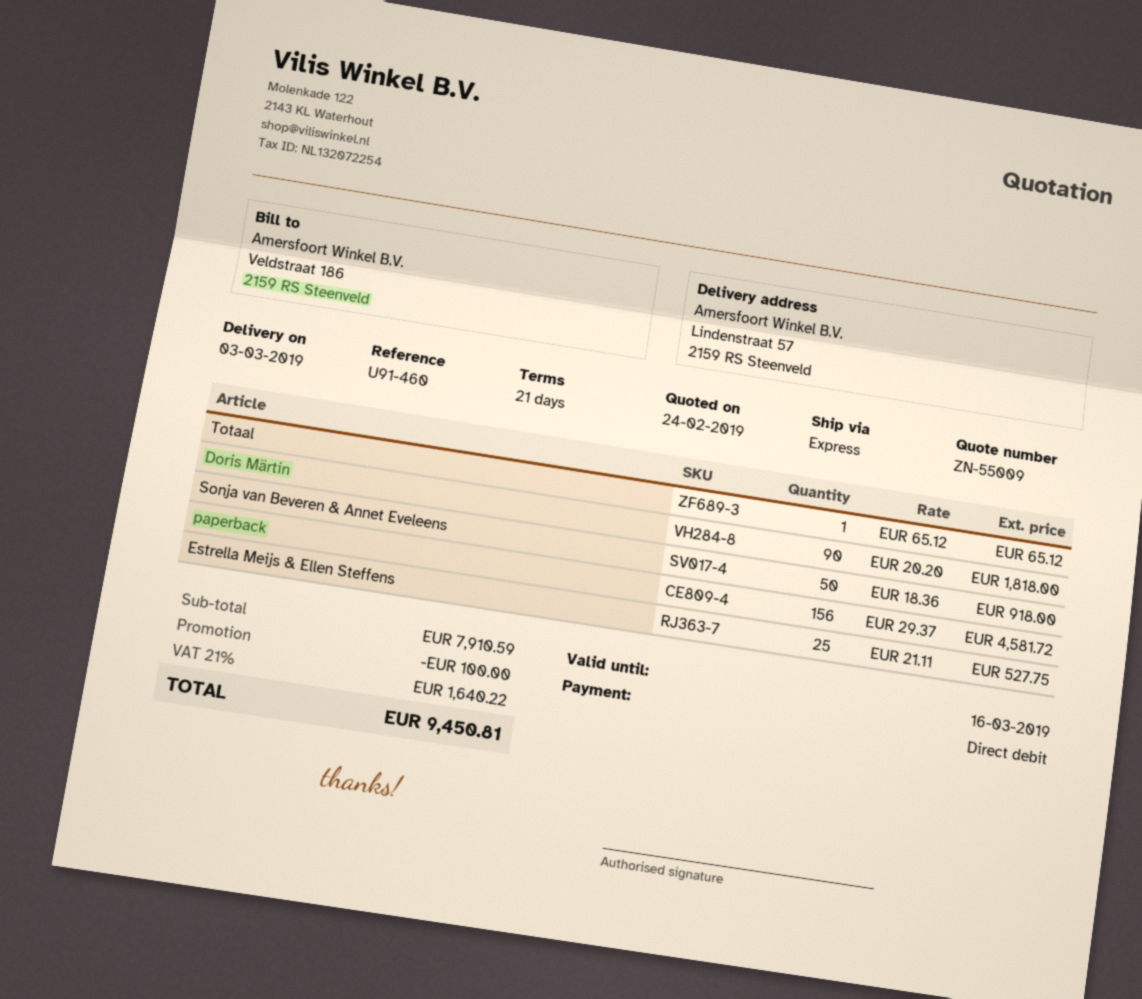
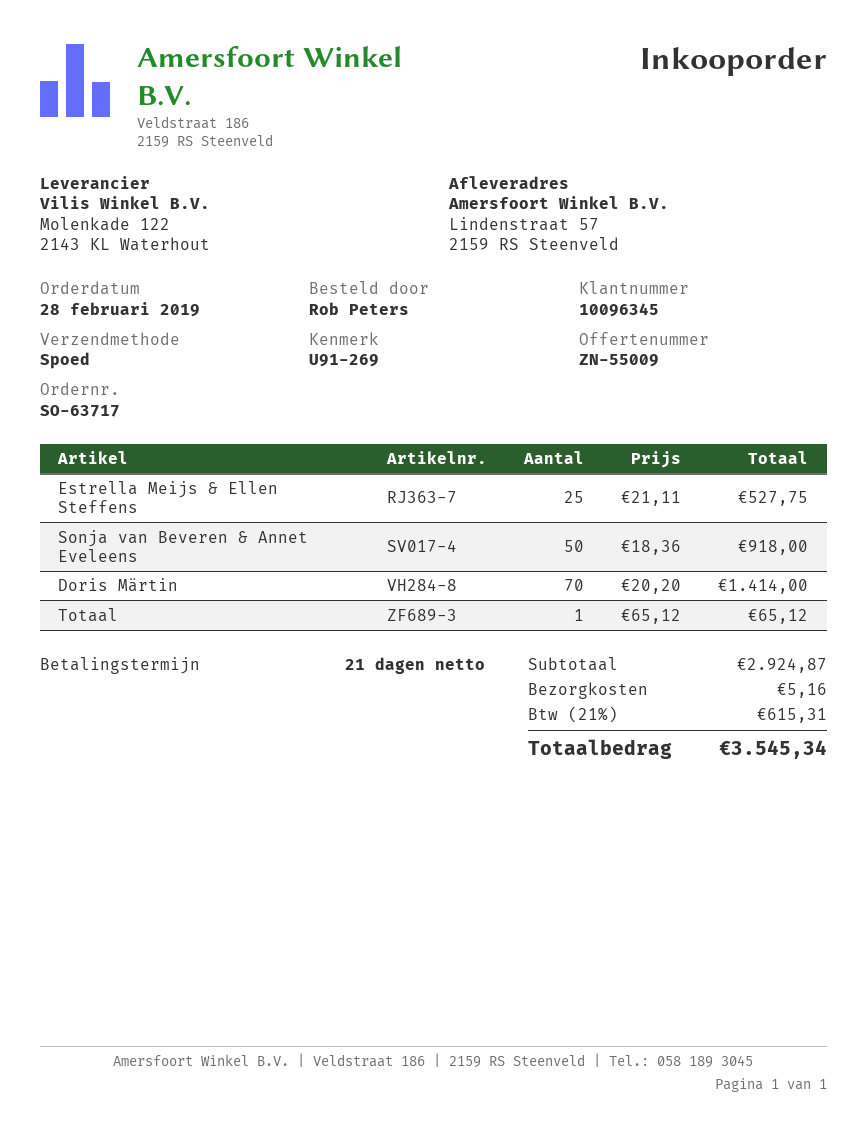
reference: U91-460 -> U91-269
Doris Märtin: 90 x 20.20 = 1818.00 -> 70 x 20.20 = 1414.00
paperback: 156 x 29.37 = 4581.72 -> none
subtotal: 7910.59 -> 2924.87
discount: 100.00 -> none
shipping: none -> 5.16
tax: 21% = 1640.22 -> 21% = 615.31
total: 9450.81 -> 3545.34

